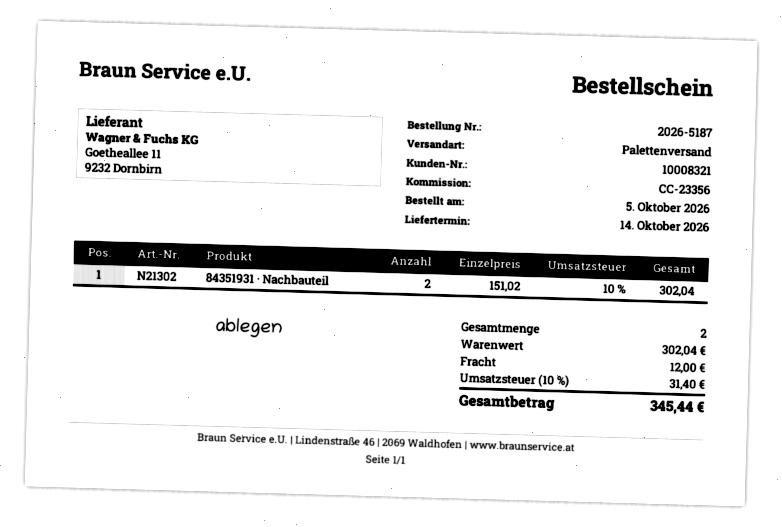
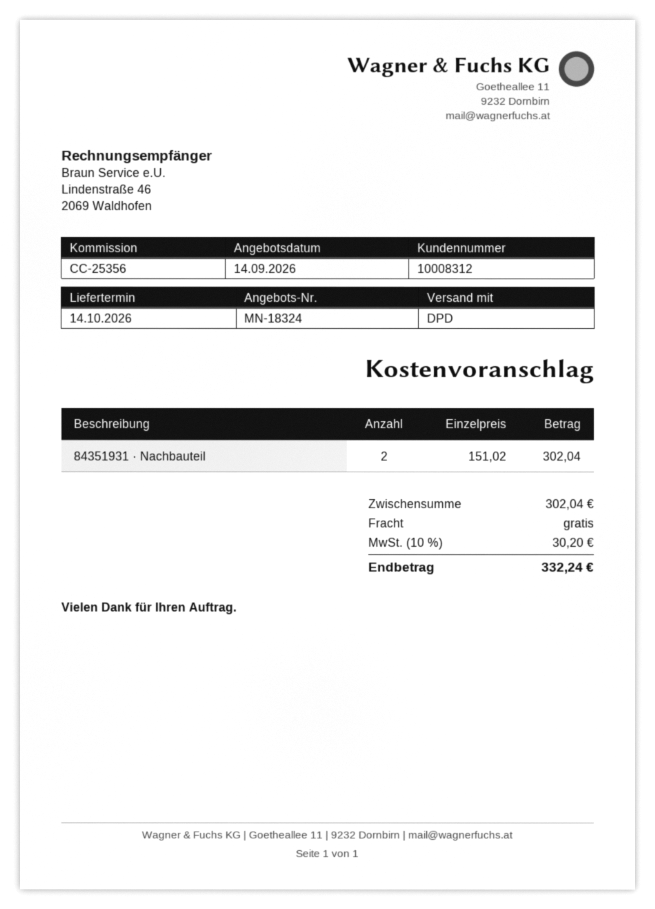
customer number: 10008321 -> 10008312
reference: CC-23356 -> CC-25356
shipping method: pallet freight -> DPD
shipping: 12.00 -> 0.00
tax: 10% = 31.40 -> 10% = 30.20
total: 345.44 -> 332.24

